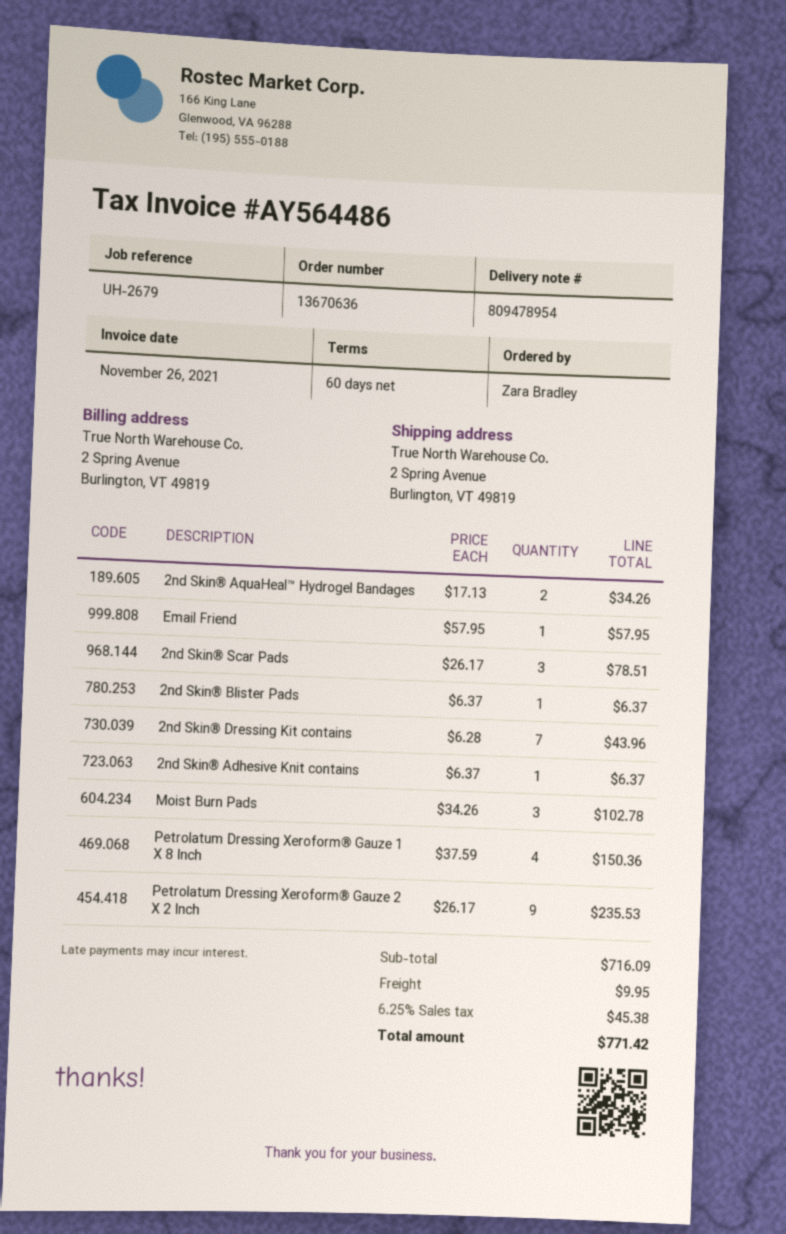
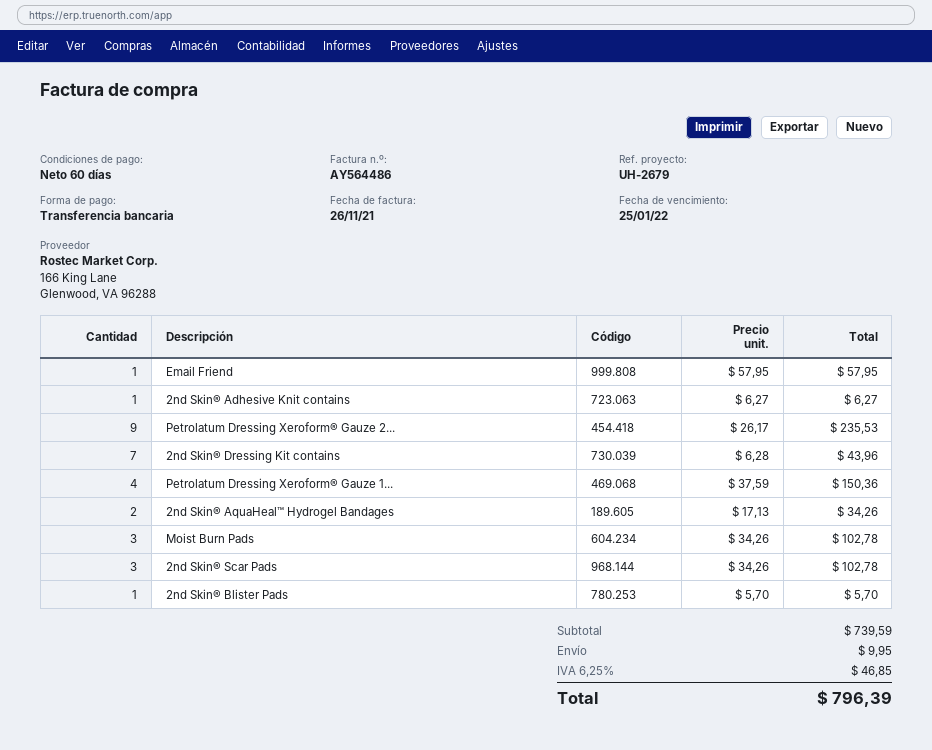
2nd Skin® Scar Pads: 3 x 26.17 = 78.51 -> 3 x 34.26 = 102.78
2nd Skin® Blister Pads: 1 x 6.37 = 6.37 -> 1 x 5.70 = 5.70
2nd Skin® Adhesive Knit contains: 1 x 6.37 = 6.37 -> 1 x 6.27 = 6.27
subtotal: 716.09 -> 739.59
tax: 6.25% = 45.38 -> 6.25% = 46.85
total: 771.42 -> 796.39

